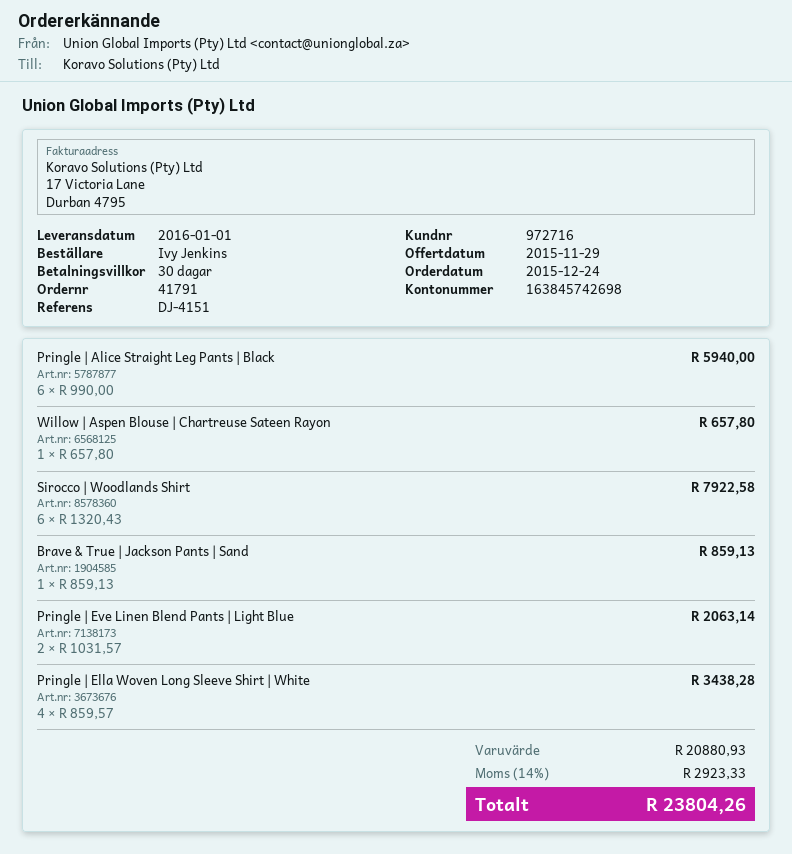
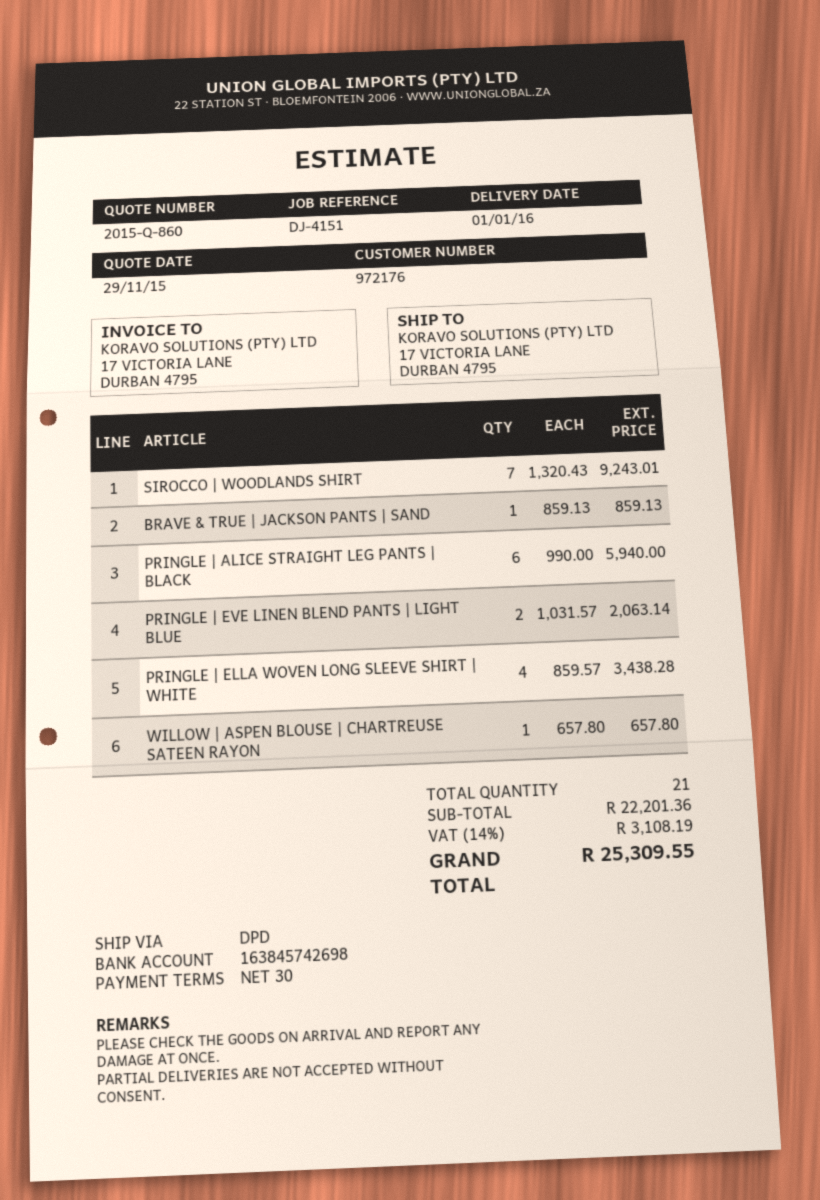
customer number: 972716 -> 972176
Sirocco | Woodlands Shirt: 6 x 1320.43 = 7922.58 -> 7 x 1320.43 = 9243.01
subtotal: 20880.93 -> 22201.36
tax: 14% = 2923.33 -> 14% = 3108.19
total: 23804.26 -> 25309.55

